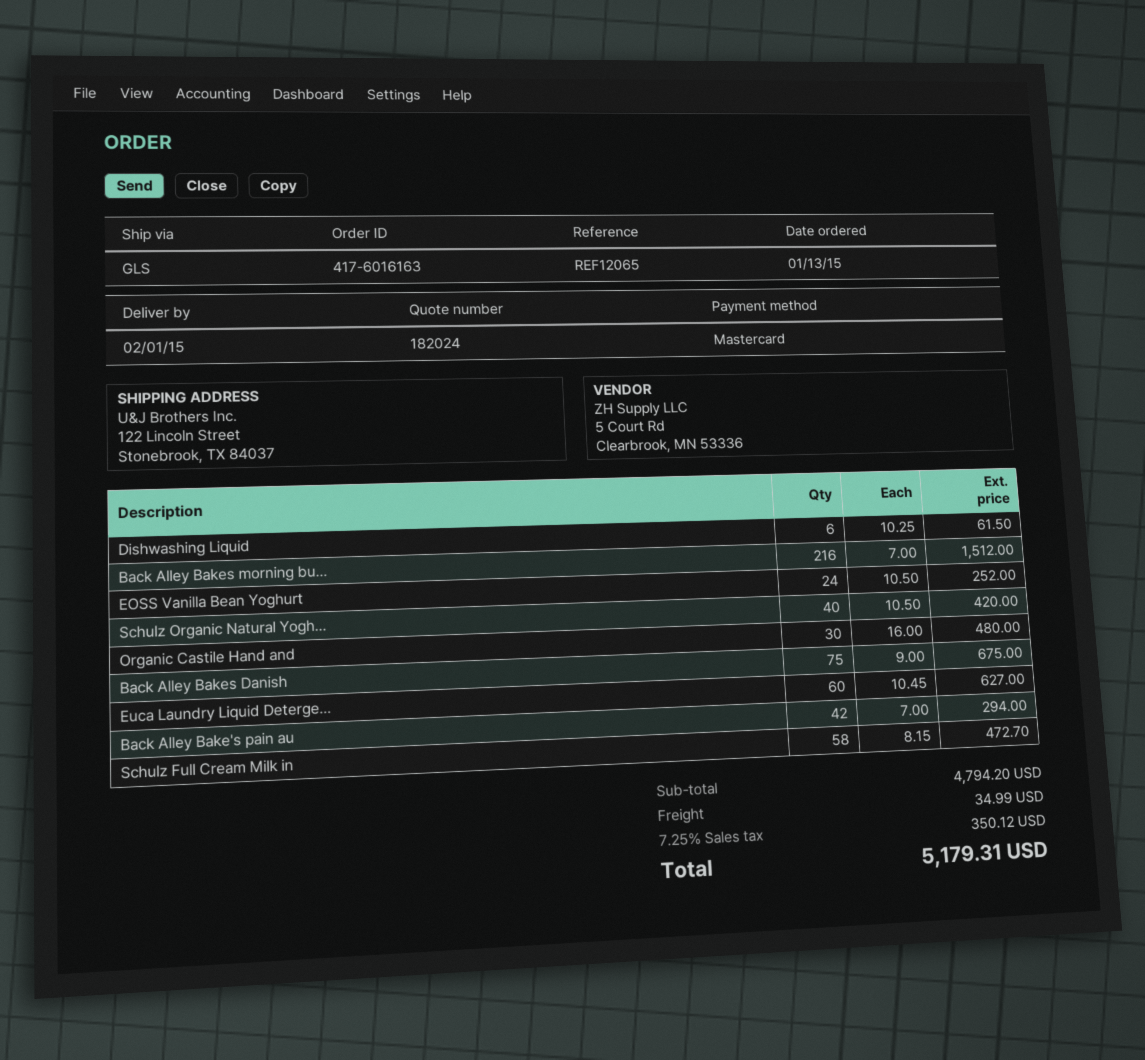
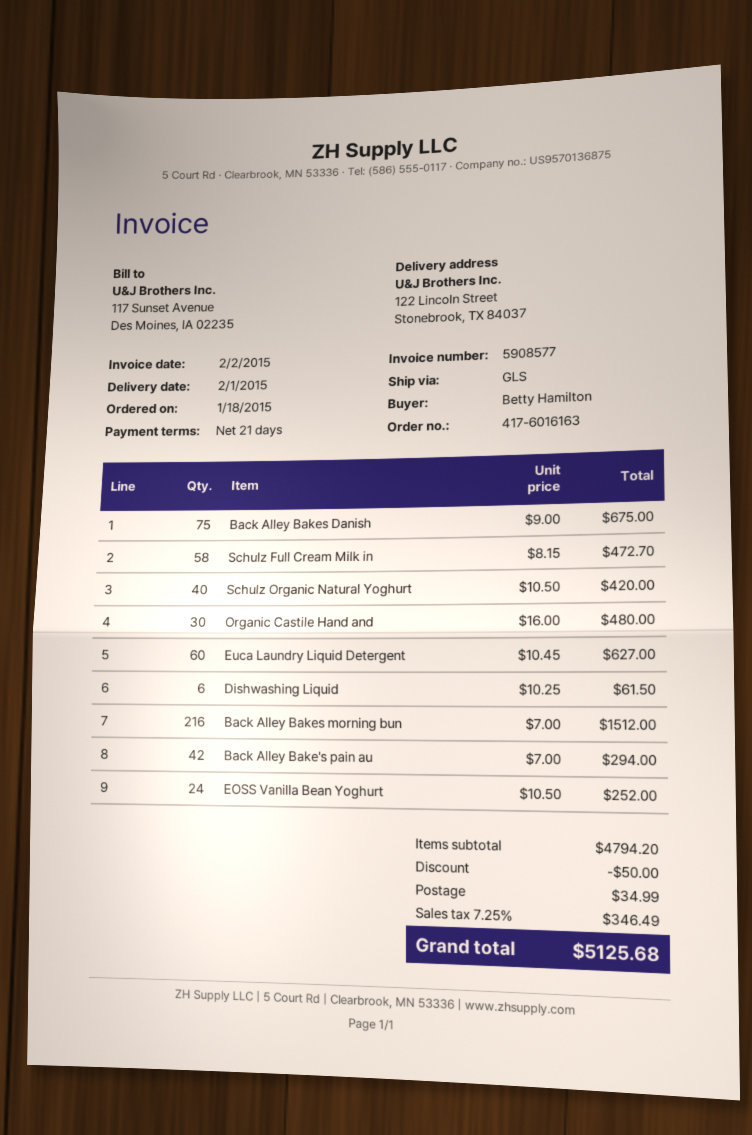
order date: 2015-01-13 -> 2015-01-18
discount: none -> 50.00
tax: 7.25% = 350.12 -> 7.25% = 346.49
total: 5179.31 -> 5125.68

